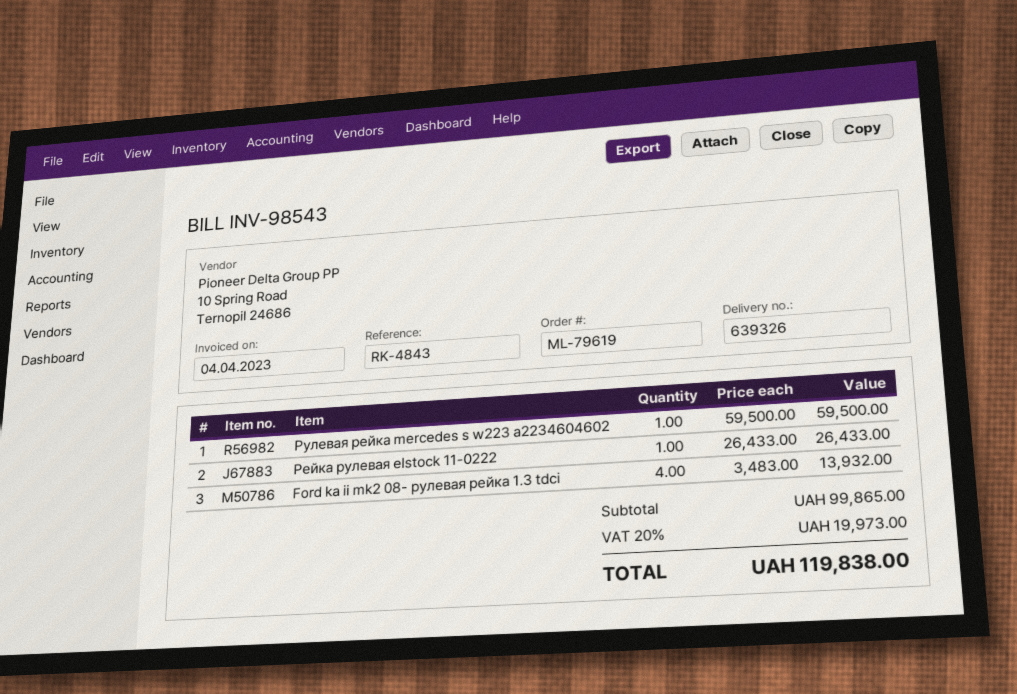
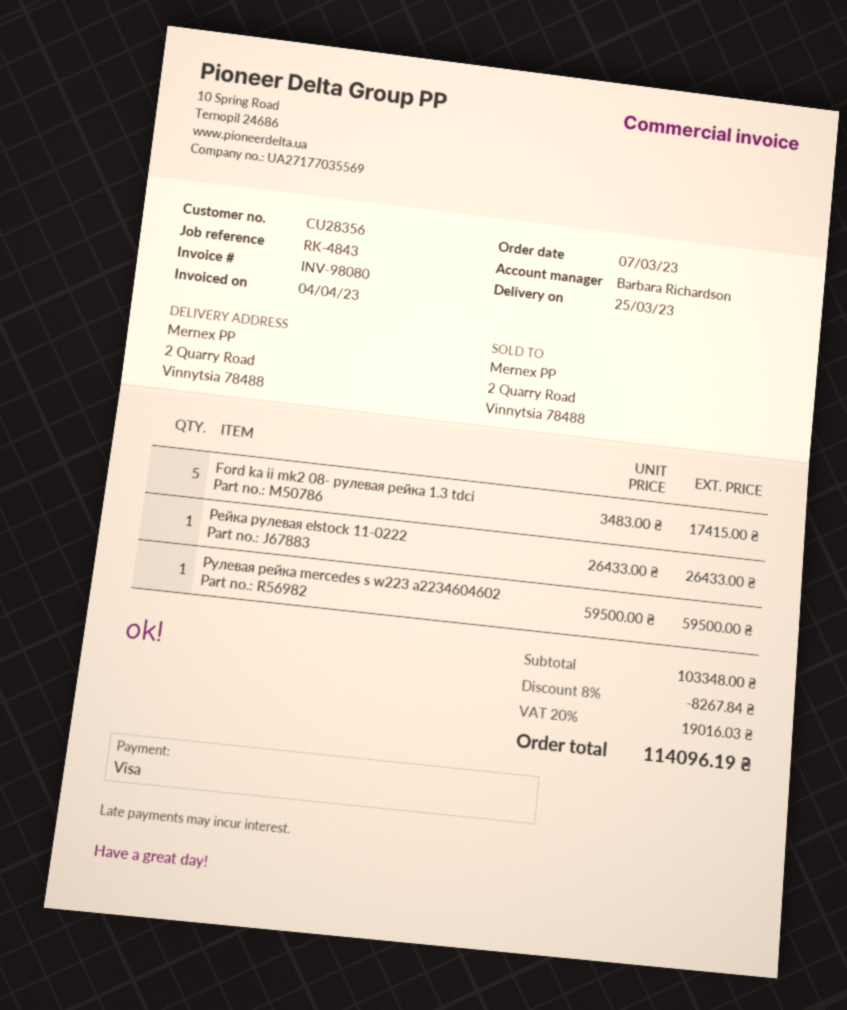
invoice number: INV-98543 -> INV-98080
Ford ka ii mk2 08- рулевая рейка 1.3 tdci: 4 x 3483.00 = 13932.00 -> 5 x 3483.00 = 17415.00
subtotal: 99865.00 -> 103348.00
discount: none -> 8% = 8267.84
tax: 20% = 19973.00 -> 20% = 19016.03
total: 119838.00 -> 114096.19

